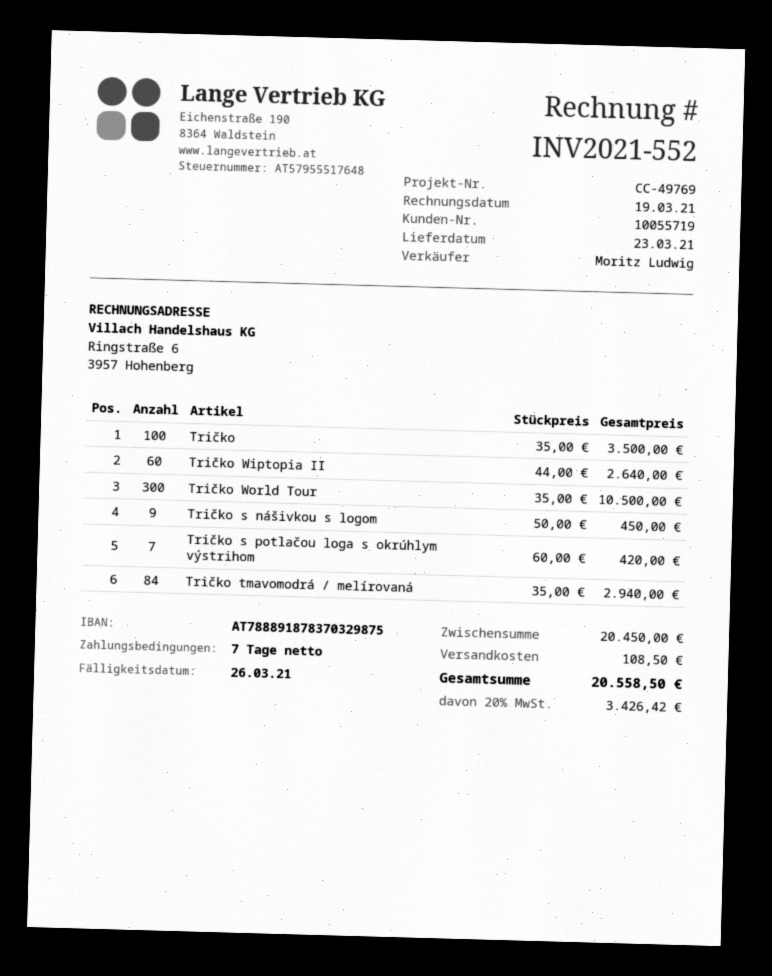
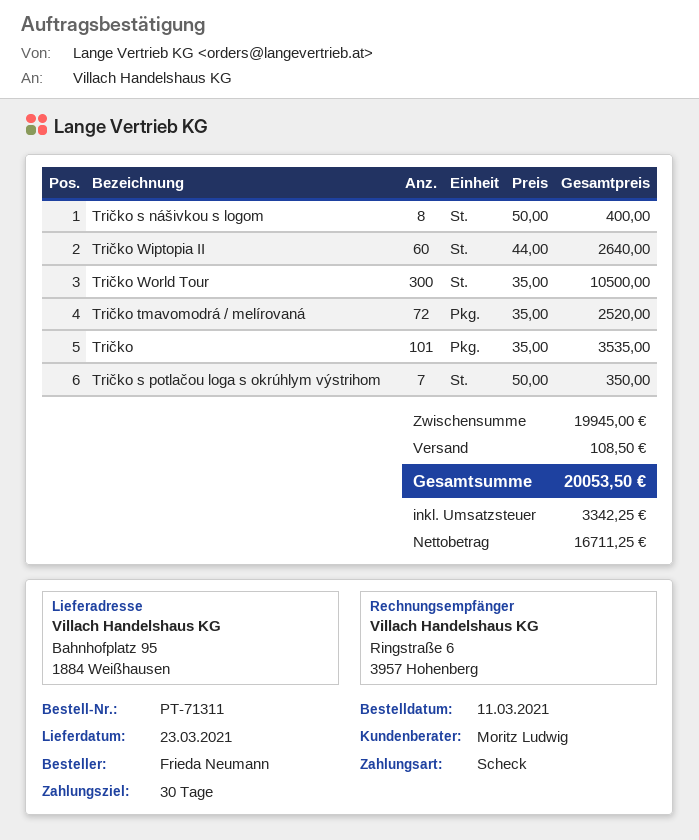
payment terms: 7 days -> 30 days
Tričko: 100 x 35.00 = 3500.00 -> 101 x 35.00 = 3535.00
Tričko s nášivkou s logom: 9 x 50.00 = 450.00 -> 8 x 50.00 = 400.00
Tričko s potlačou loga s okrúhlym výstrihom: 7 x 60.00 = 420.00 -> 7 x 50.00 = 350.00
Tričko tmavomodrá / melírovaná: 84 x 35.00 = 2940.00 -> 72 x 35.00 = 2520.00
subtotal: 20450.00 -> 19945.00
tax: 3426.42 -> 3342.25
total: 20558.50 -> 20053.50

